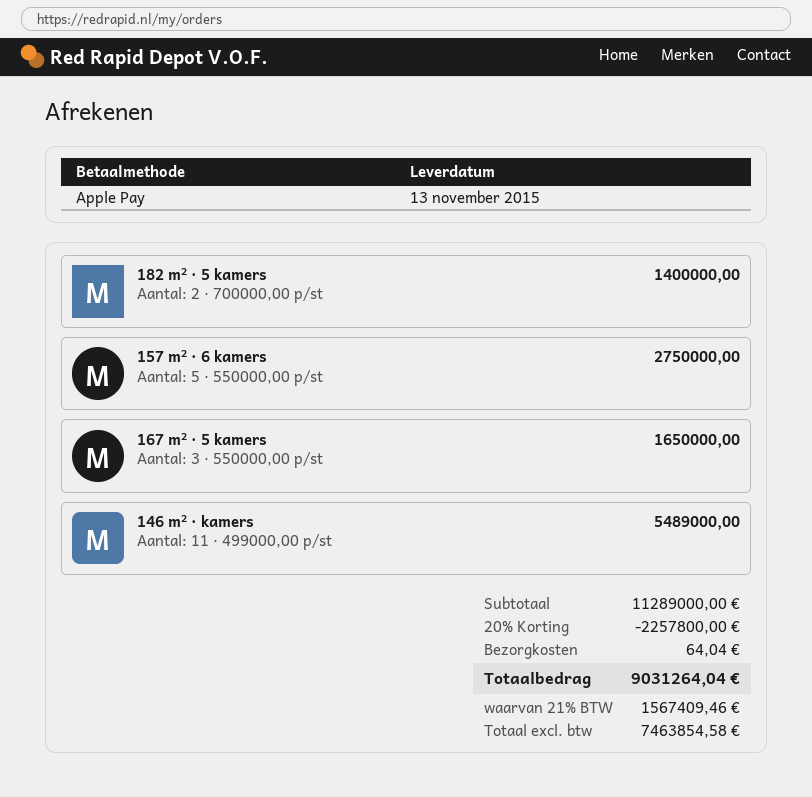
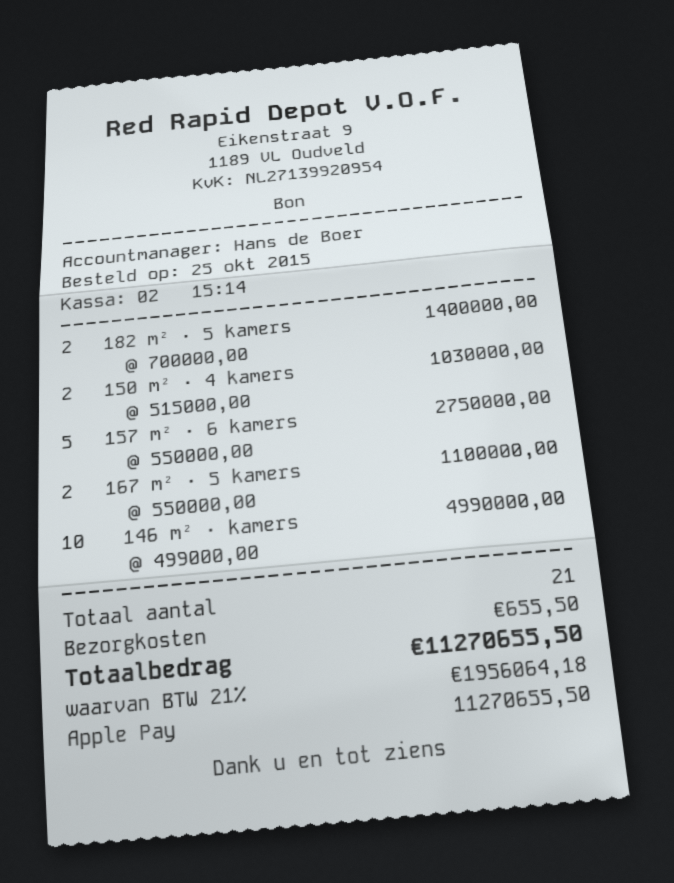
167 m² · 5 kamers: 3 x 550000.00 = 1650000.00 -> 2 x 550000.00 = 1100000.00
146 m² · kamers: 11 x 499000.00 = 5489000.00 -> 10 x 499000.00 = 4990000.00
150 m² · 4 kamers: none -> 2 x 515000.00 = 1030000.00
discount: 20% = 2257800.00 -> none
shipping: 64.04 -> 655.50
tax: 21% = 1567409.46 -> 21% = 1956064.18
total: 9031264.04 -> 11270655.50

